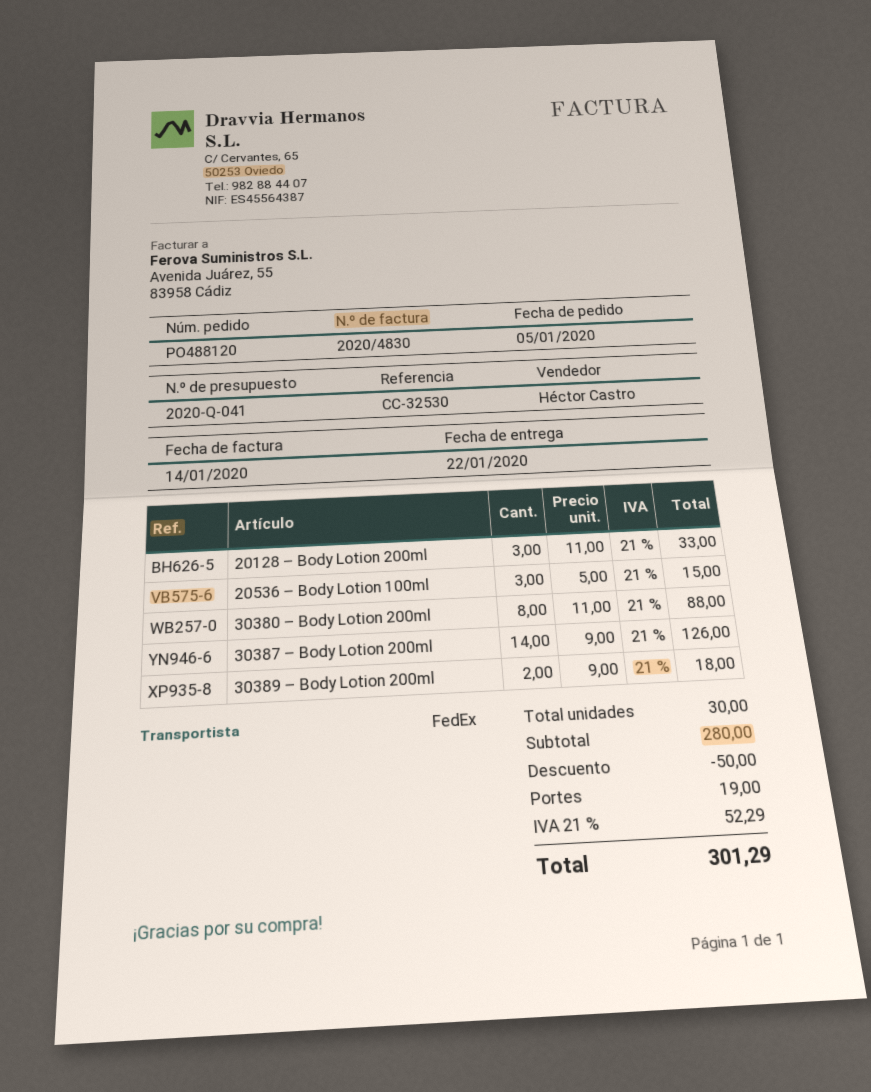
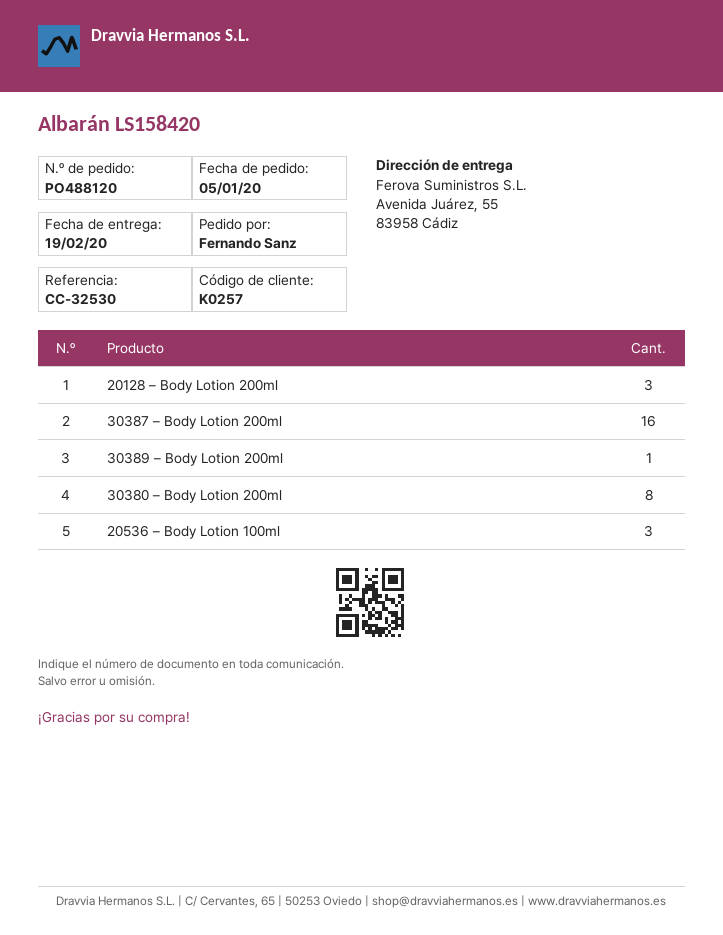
delivery date: 2020-01-22 -> 2020-02-19
30387 – Body Lotion 200ml: 14 -> 16
30389 – Body Lotion 200ml: 2 -> 1

